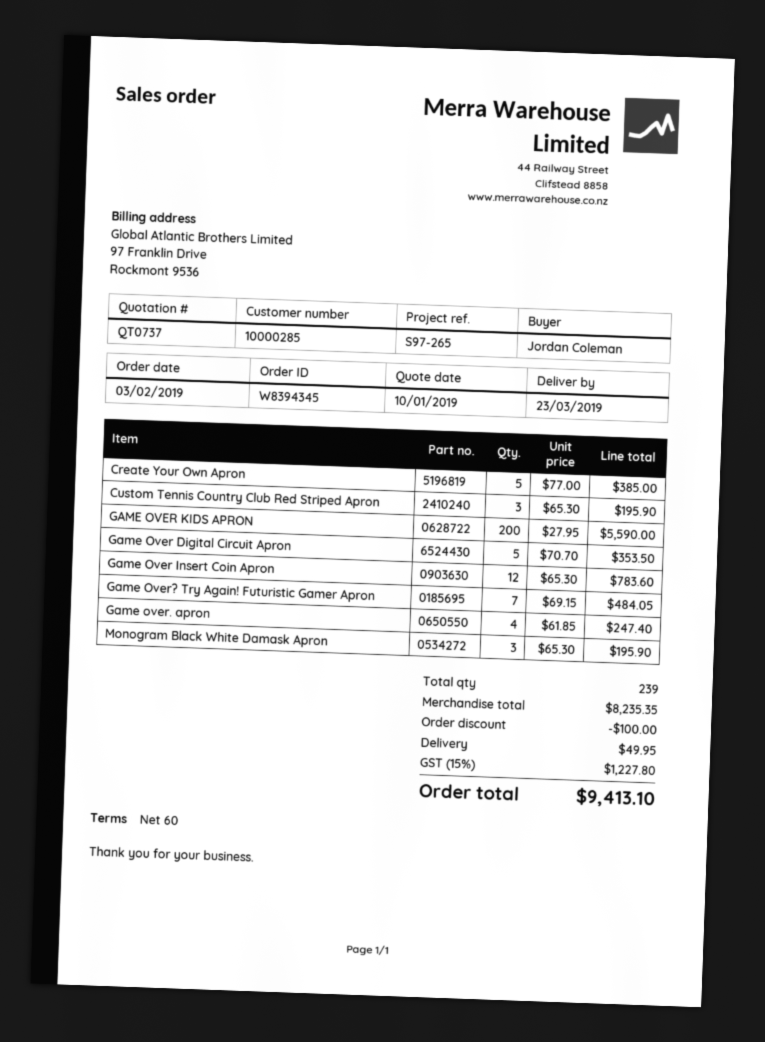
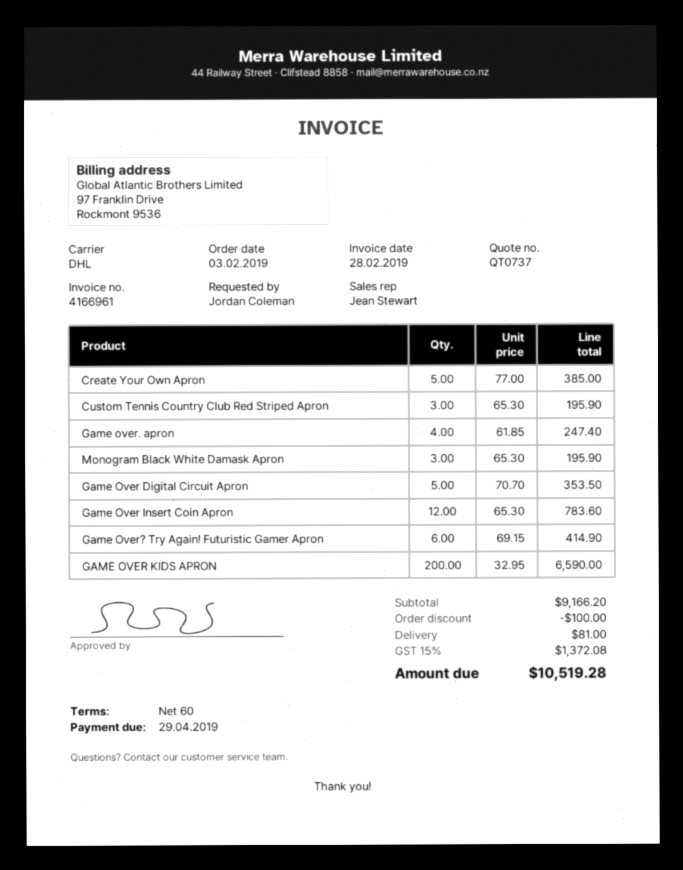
GAME OVER KIDS APRON: 200 x 27.95 = 5590.00 -> 200 x 32.95 = 6590.00
Game Over? Try Again! Futuristic Gamer Apron: 7 x 69.15 = 484.05 -> 6 x 69.15 = 414.90
subtotal: 8235.35 -> 9166.20
shipping: 49.95 -> 81.00
tax: 15% = 1227.80 -> 15% = 1372.08
total: 9413.10 -> 10519.28

